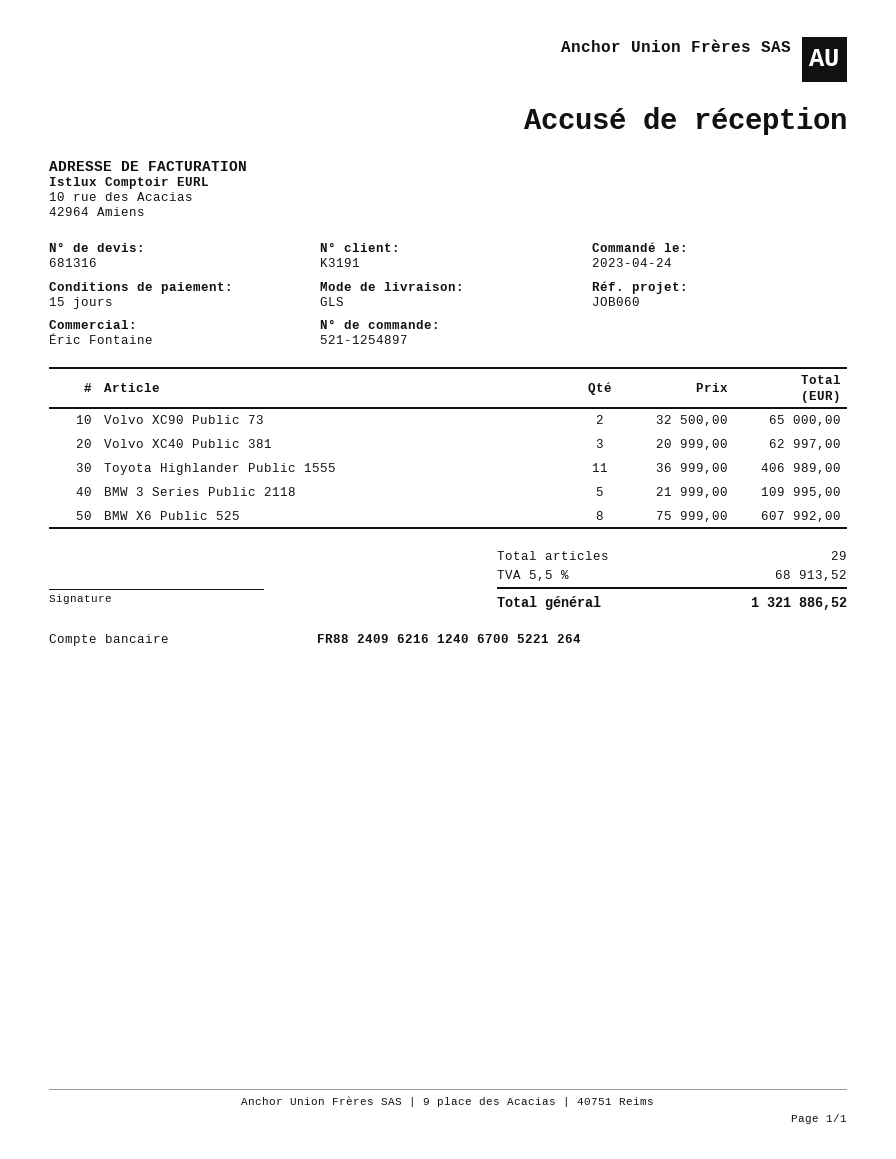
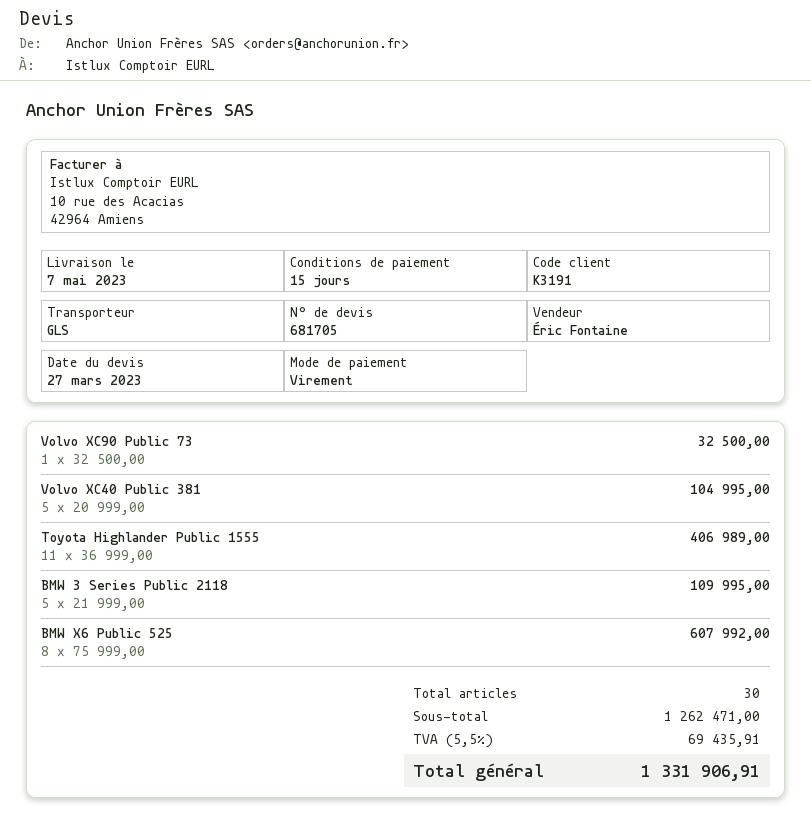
quote number: 681316 -> 681705
Volvo XC90 Public 73: 2 x 32500.00 = 65000.00 -> 1 x 32500.00 = 32500.00
Volvo XC40 Public 381: 3 x 20999.00 = 62997.00 -> 5 x 20999.00 = 104995.00
total quantity: 29 -> 30
tax: 5.5% = 68913.52 -> 5.5% = 69435.91
total: 1321886.52 -> 1331906.91

